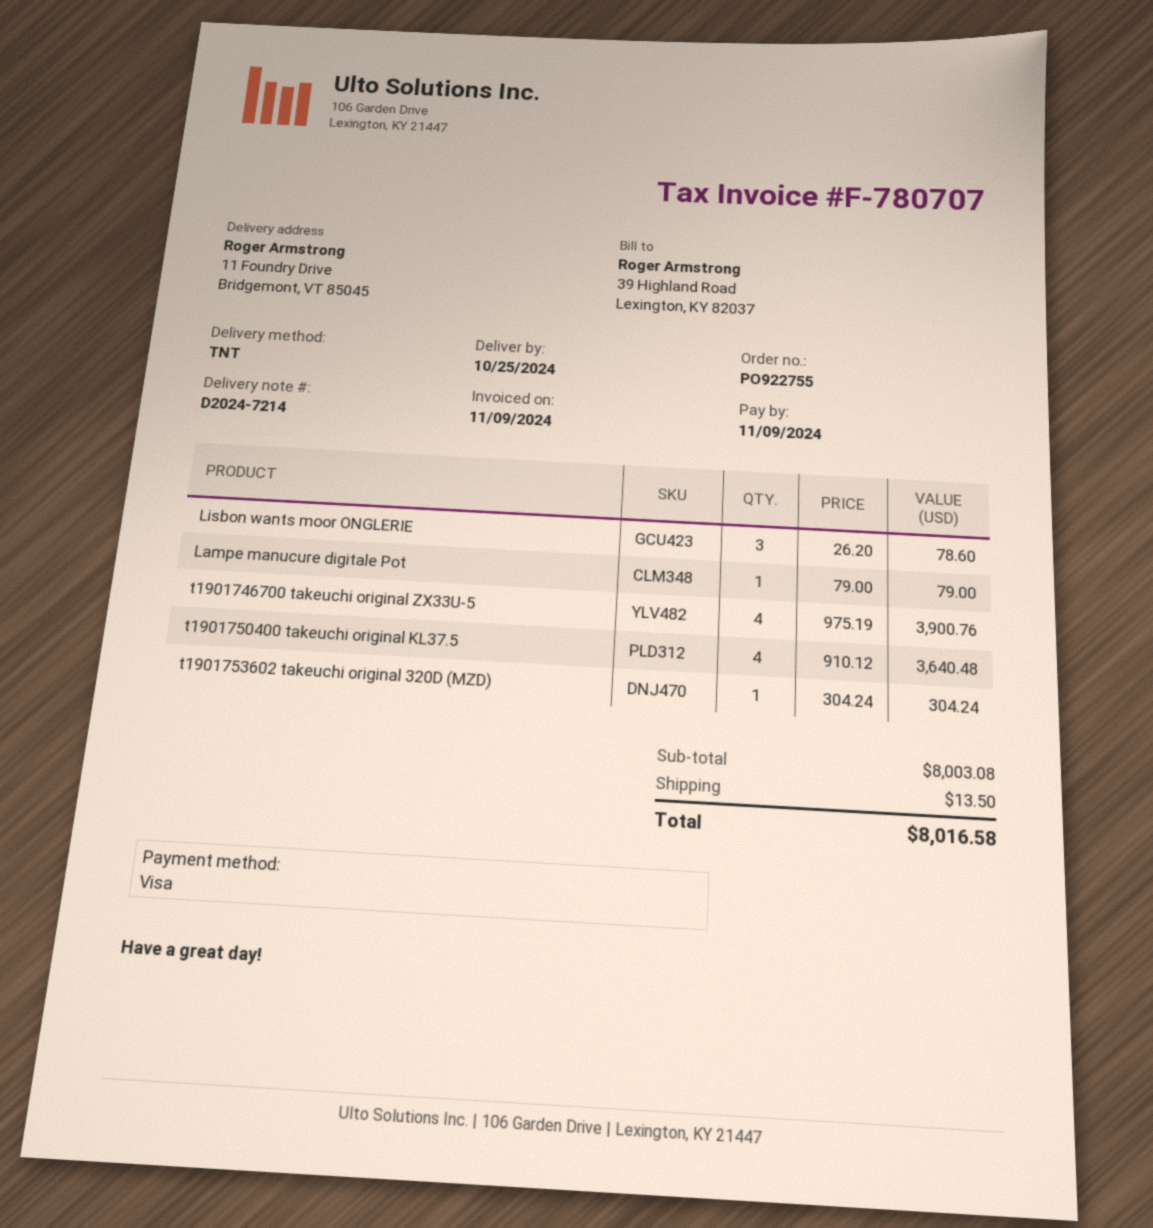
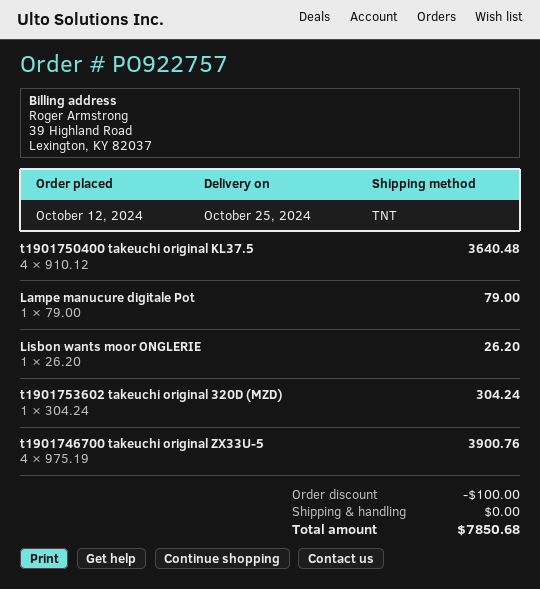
order number: PO922755 -> PO922757
Lisbon wants moor ONGLERIE: 3 x 26.20 = 78.60 -> 1 x 26.20 = 26.20
discount: none -> 100.00
shipping: 13.50 -> 0.00
total: 8016.58 -> 7850.68

